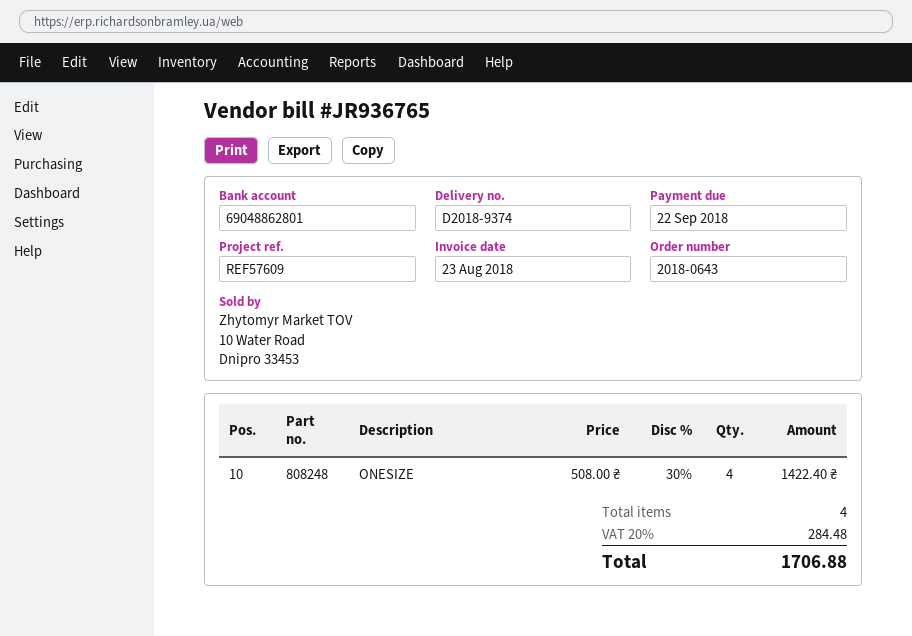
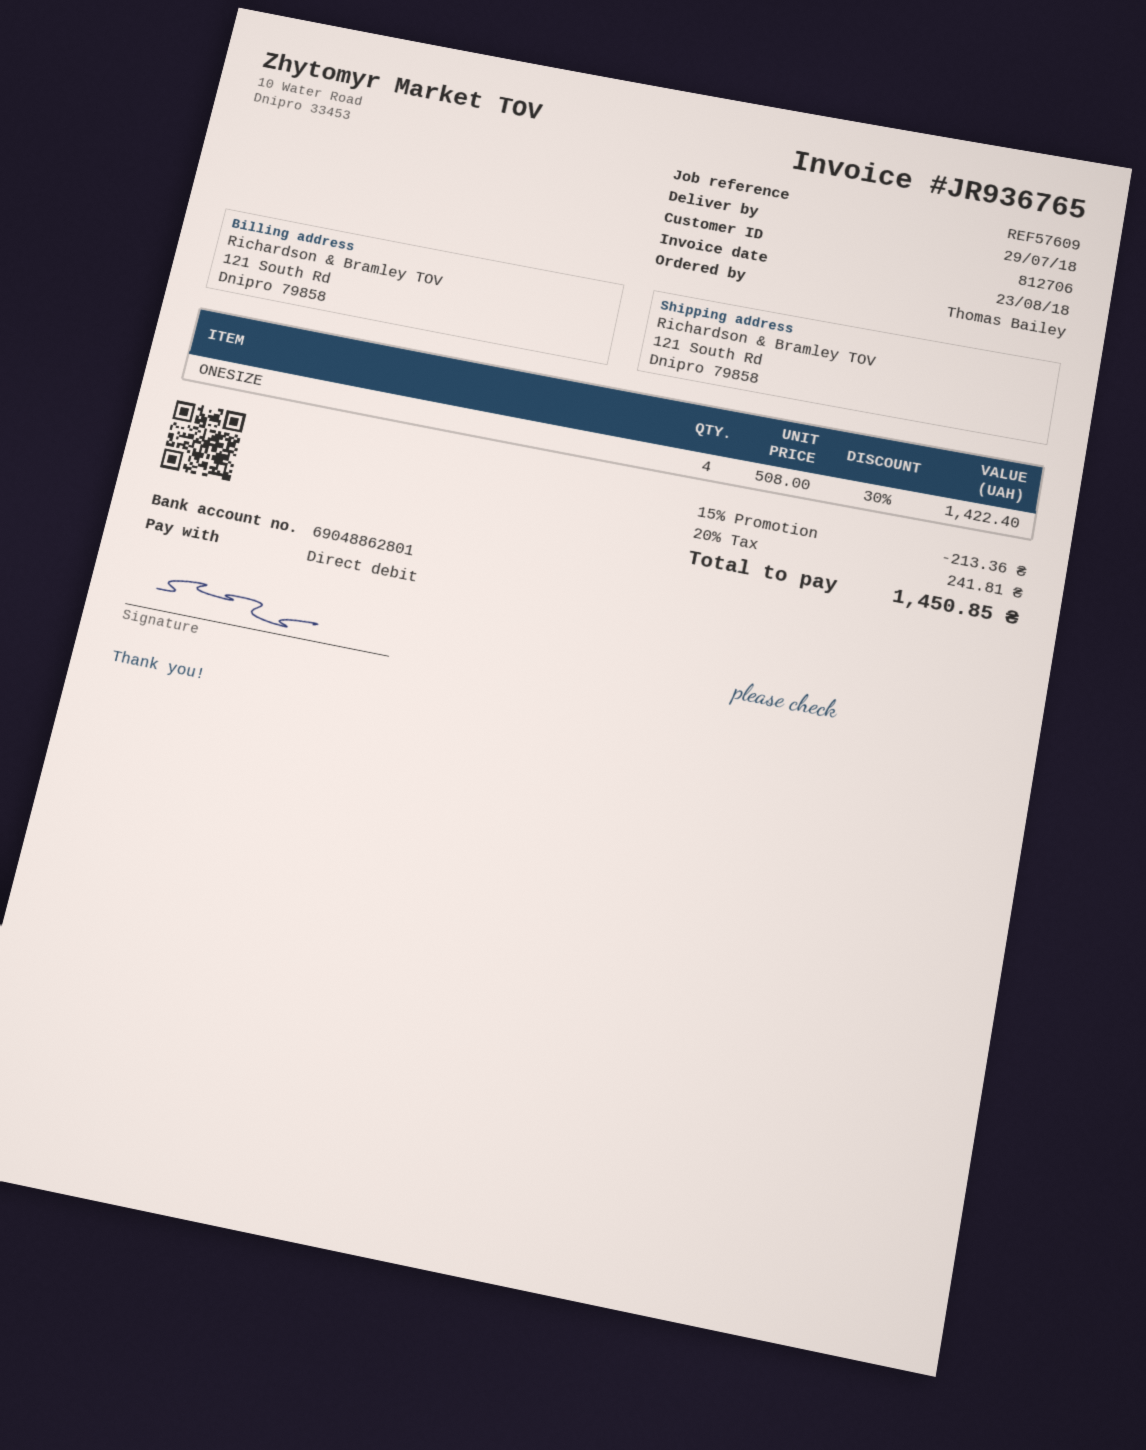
discount: none -> 15% = 213.36
tax: 20% = 284.48 -> 20% = 241.81
total: 1706.88 -> 1450.85

